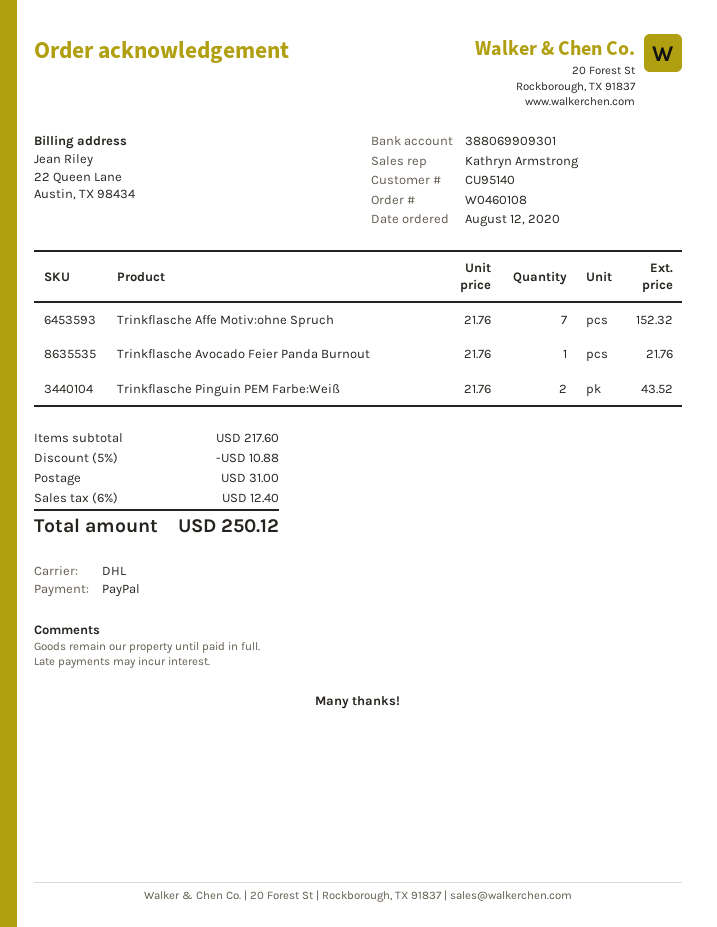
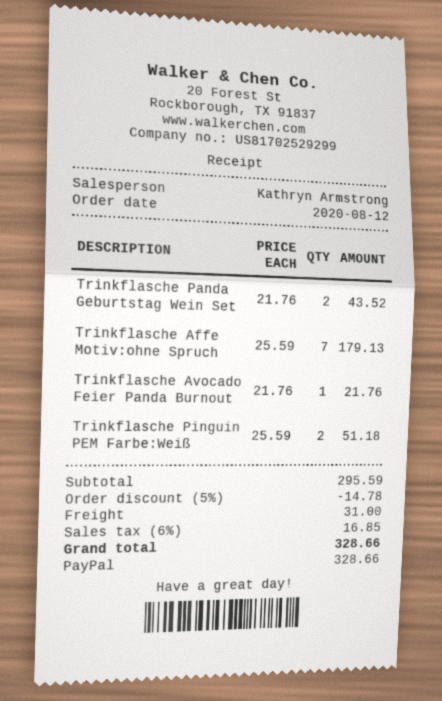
Trinkflasche Affe Motiv:ohne Spruch: 7 x 21.76 = 152.32 -> 7 x 25.59 = 179.13
Trinkflasche Pinguin PEM Farbe:Weiß: 2 x 21.76 = 43.52 -> 2 x 25.59 = 51.18
Trinkflasche Panda Geburtstag Wein Set: none -> 2 x 21.76 = 43.52
subtotal: 217.60 -> 295.59
discount: 5% = 10.88 -> 5% = 14.78
tax: 6% = 12.40 -> 6% = 16.85
total: 250.12 -> 328.66

